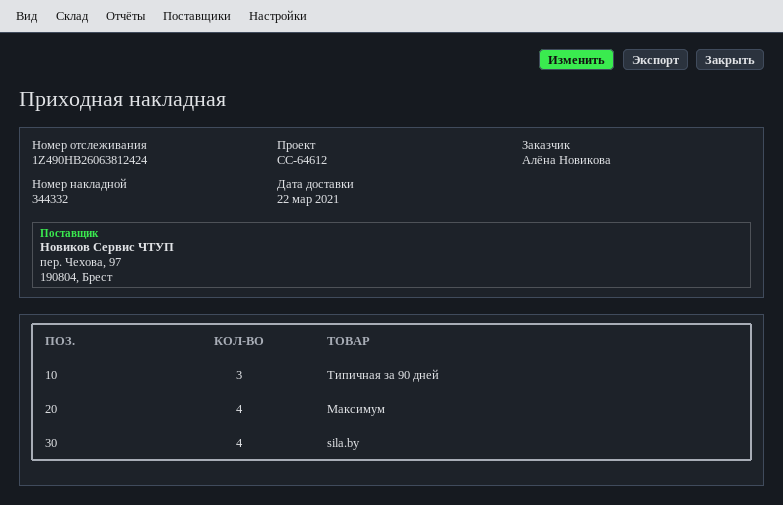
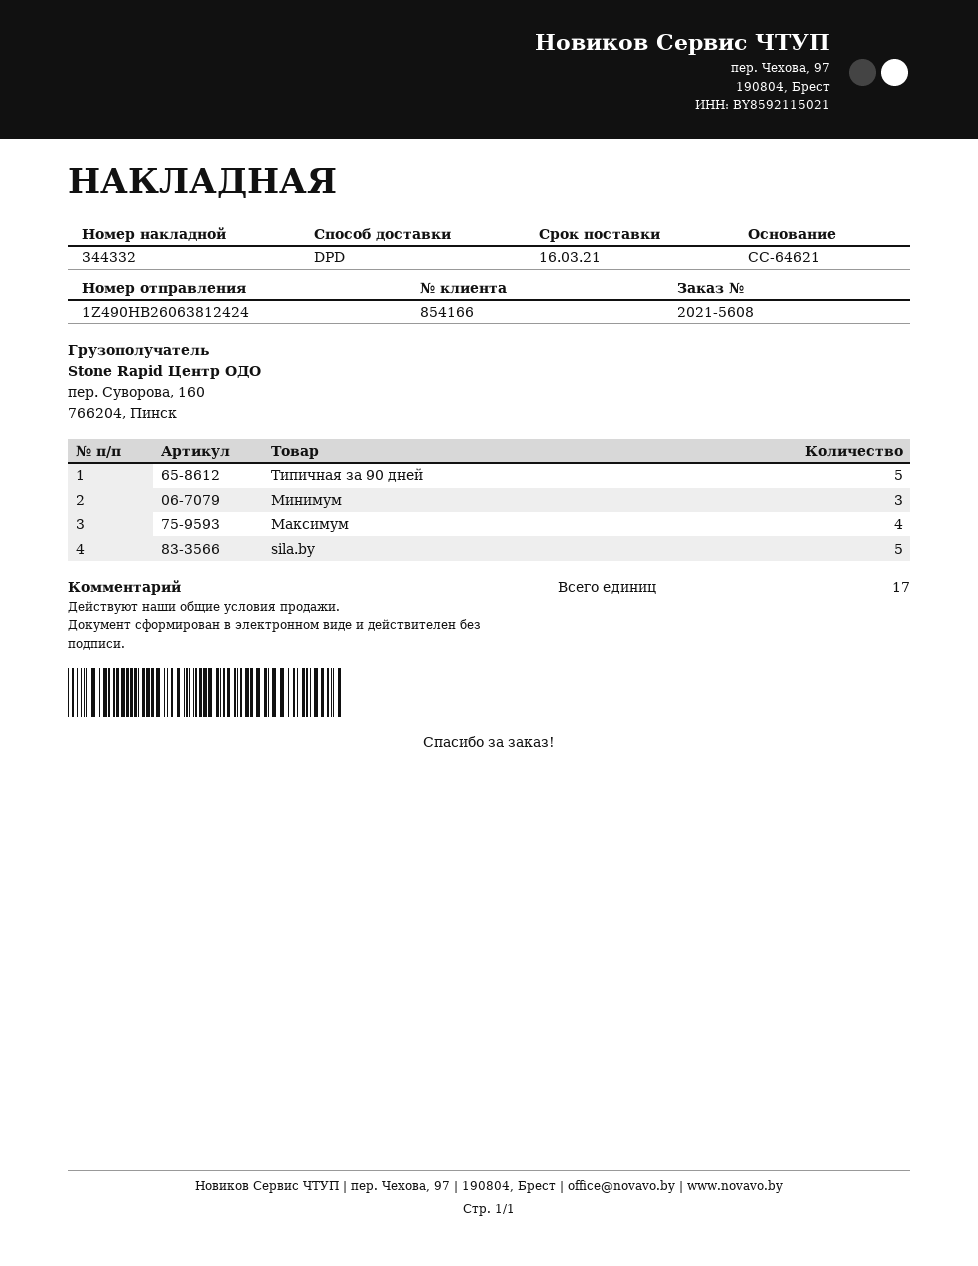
delivery date: 2021-03-22 -> 2021-03-16
reference: CC-64612 -> CC-64621
Типичная за 90 дней: 3 -> 5
sila.by: 4 -> 5
Минимум: none -> 3

